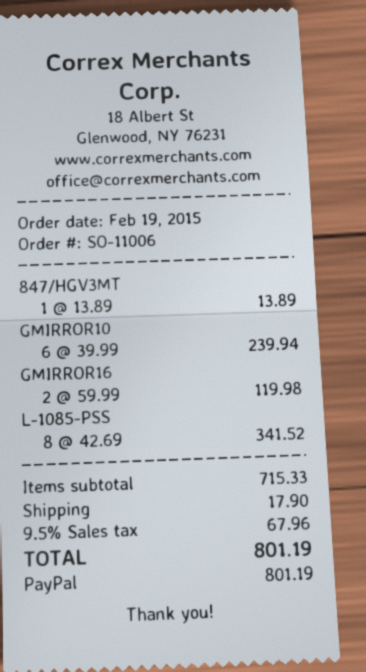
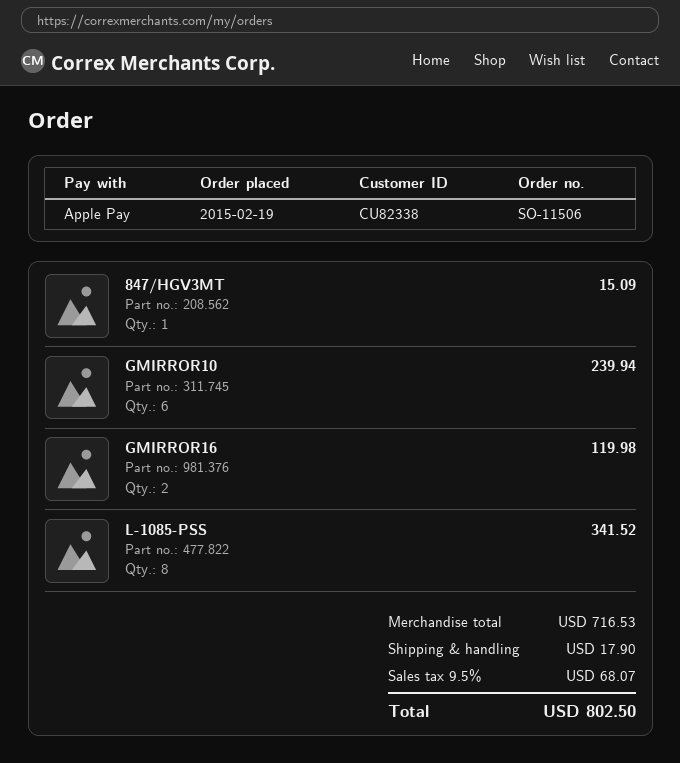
order number: SO-11006 -> SO-11506
payment method: PayPal -> Apple Pay
847/HGV3MT: 1 for 13.89 -> 1 for 15.09
subtotal: 715.33 -> 716.53
tax: 9.5% = 67.96 -> 9.5% = 68.07
total: 801.19 -> 802.50

